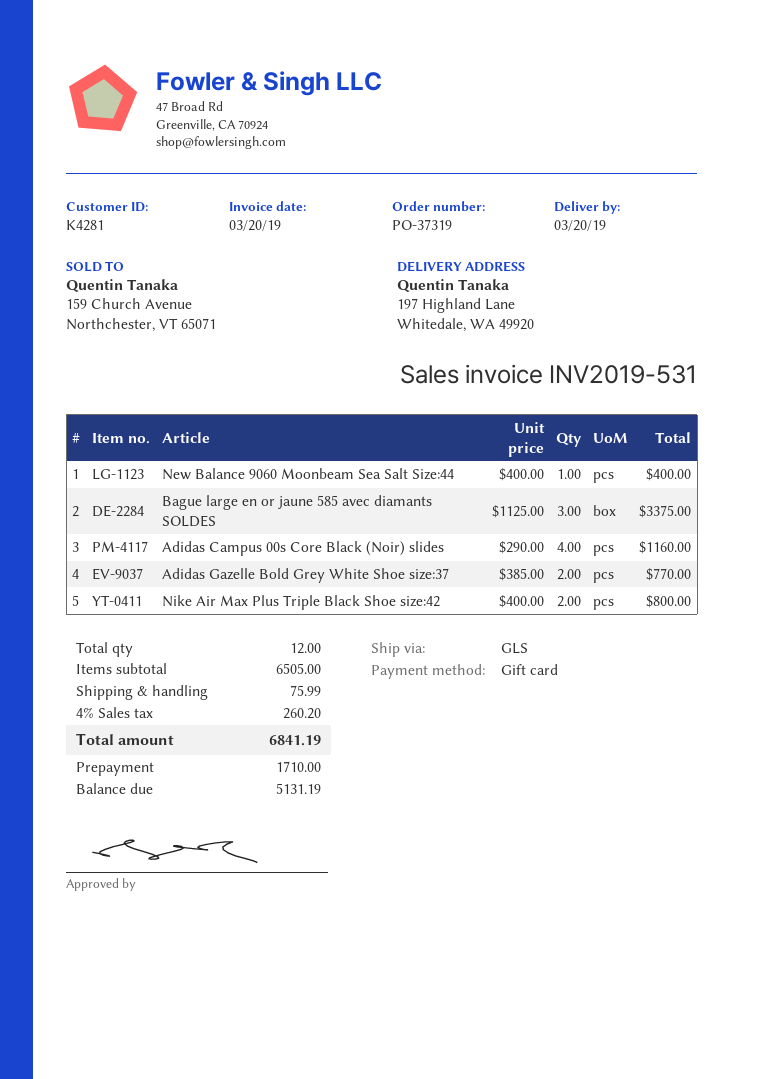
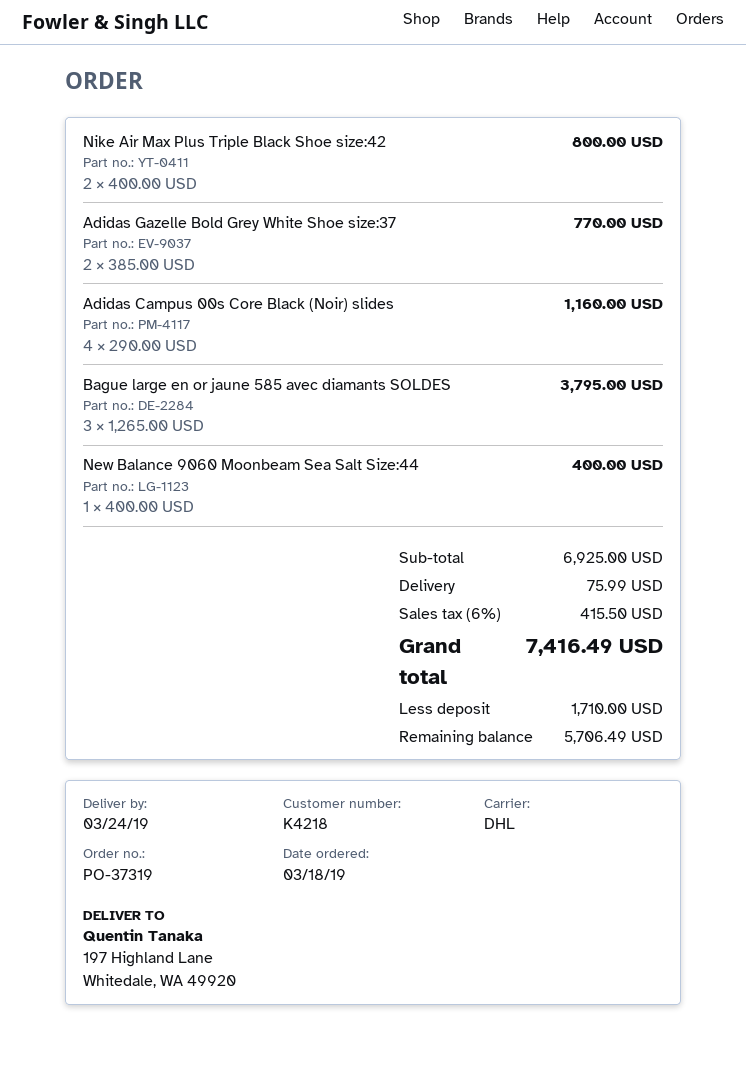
delivery date: 2019-03-20 -> 2019-03-24
customer number: K4281 -> K4218
shipping method: GLS -> DHL
Bague large en or jaune 585 avec diamants SOLDES: 3 x 1125.00 = 3375.00 -> 3 x 1265.00 = 3795.00
subtotal: 6505.00 -> 6925.00
tax: 4% = 260.20 -> 6% = 415.50
total: 6841.19 -> 7416.49
balance: 5131.19 -> 5706.49

